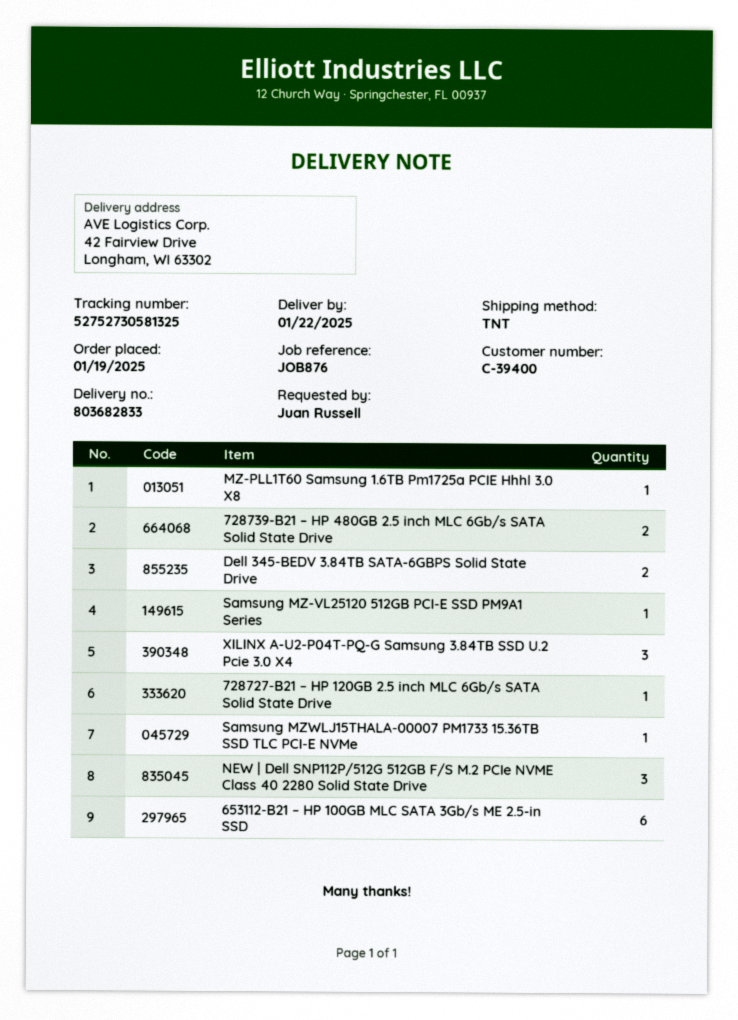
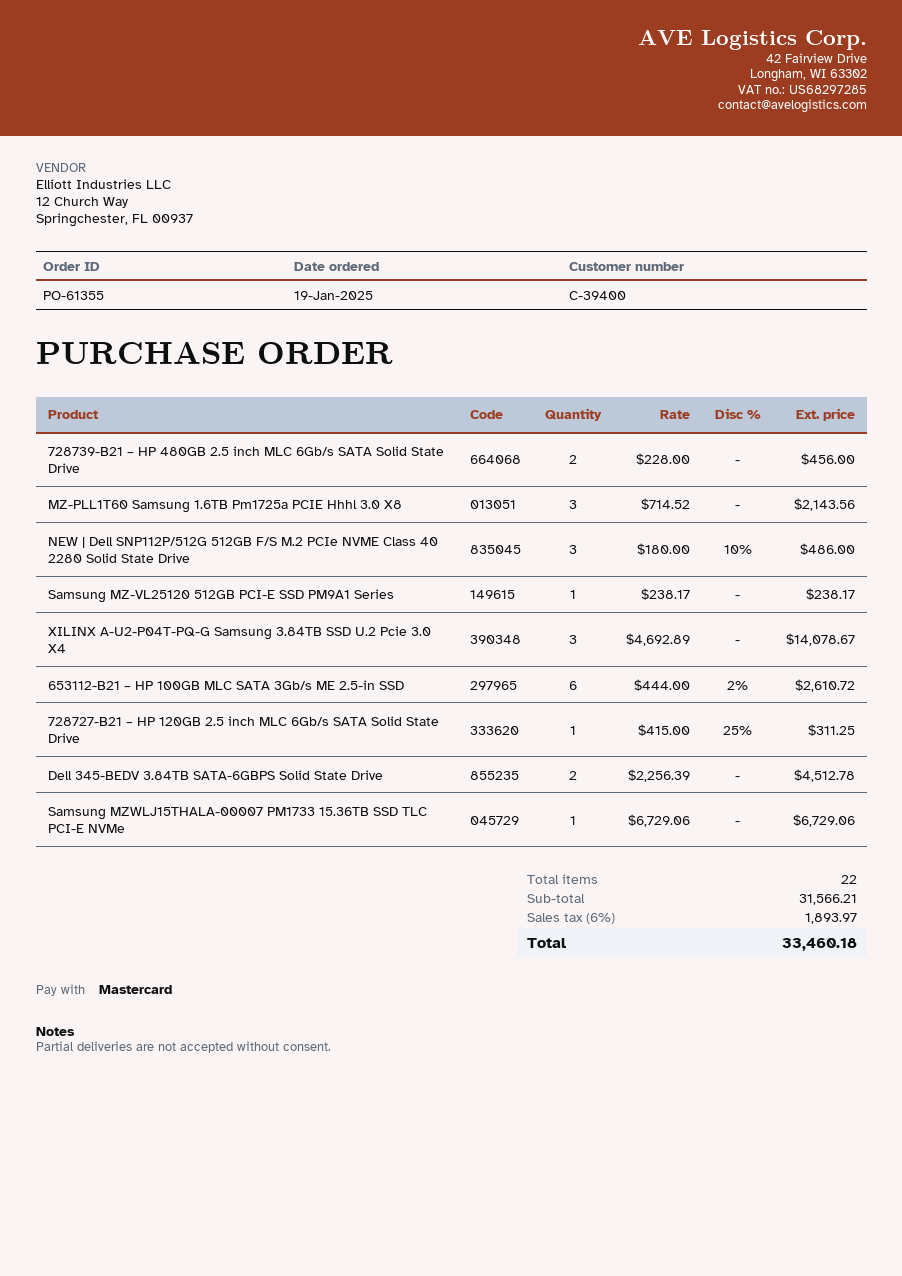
MZ-PLL1T60 Samsung 1.6TB Pm1725a PCIE Hhhl 3.0 X8: 1 -> 3

